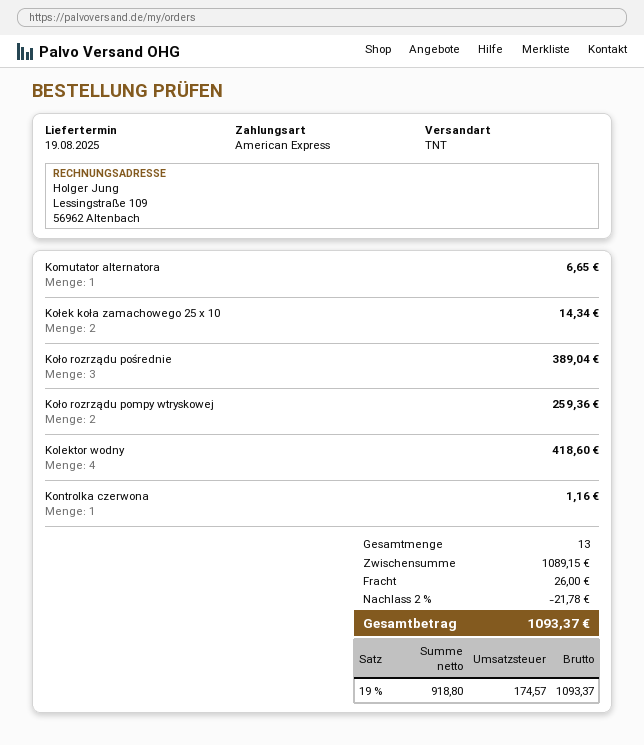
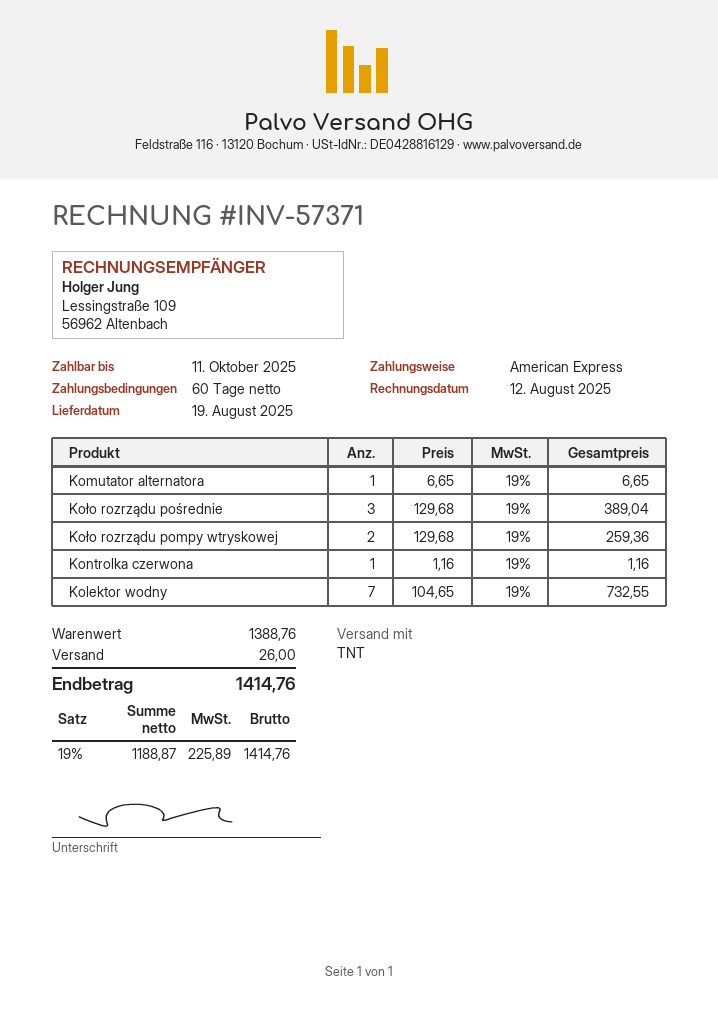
Kołek koła zamachowego 25 x 10: 2 for 14.34 -> none
Kolektor wodny: 4 for 418.60 -> 7 for 732.55
subtotal: 1089.15 -> 1388.76
discount: 2% = 21.78 -> none
net: 918.80 -> 1188.87
tax: 19% = 174.57 -> 19% = 225.89
total: 1093.37 -> 1414.76

